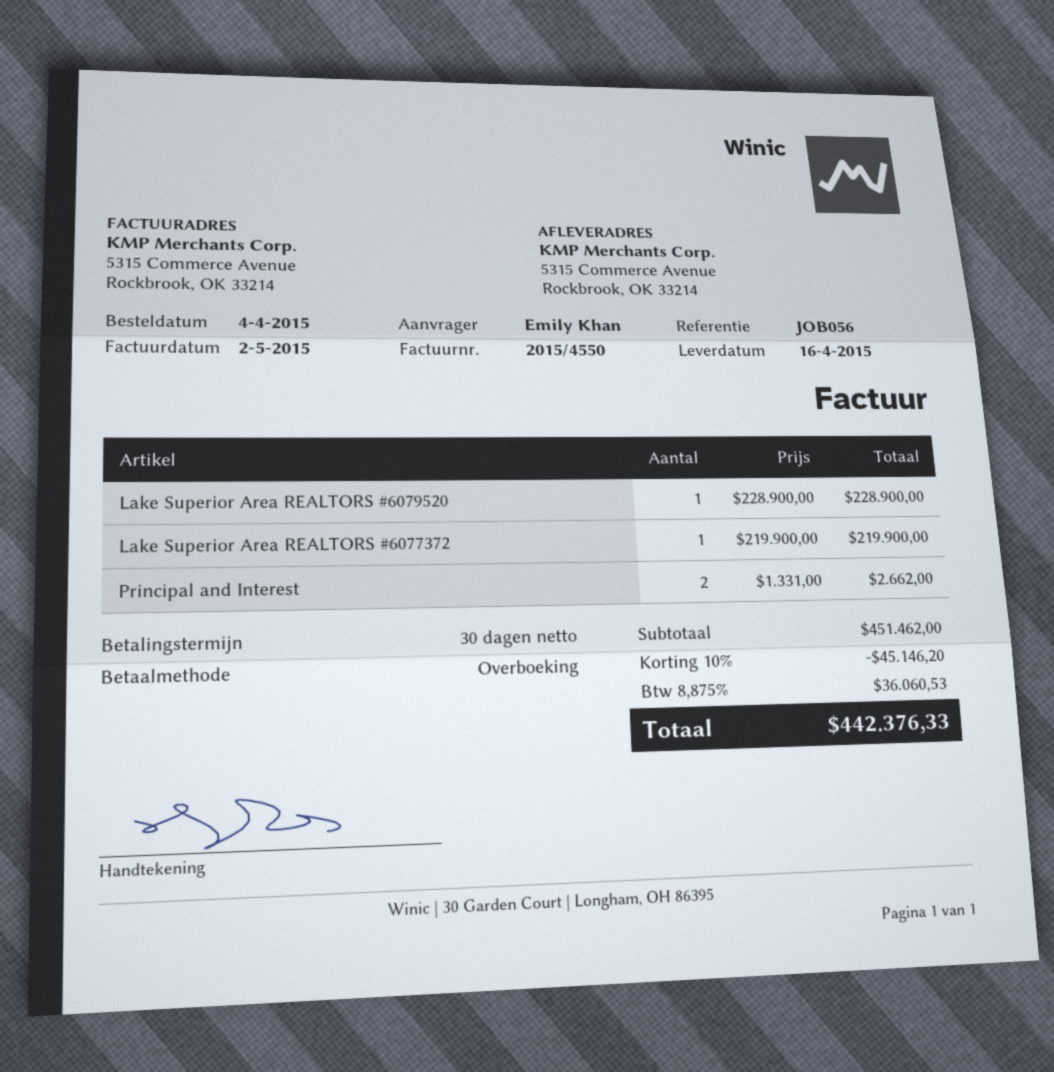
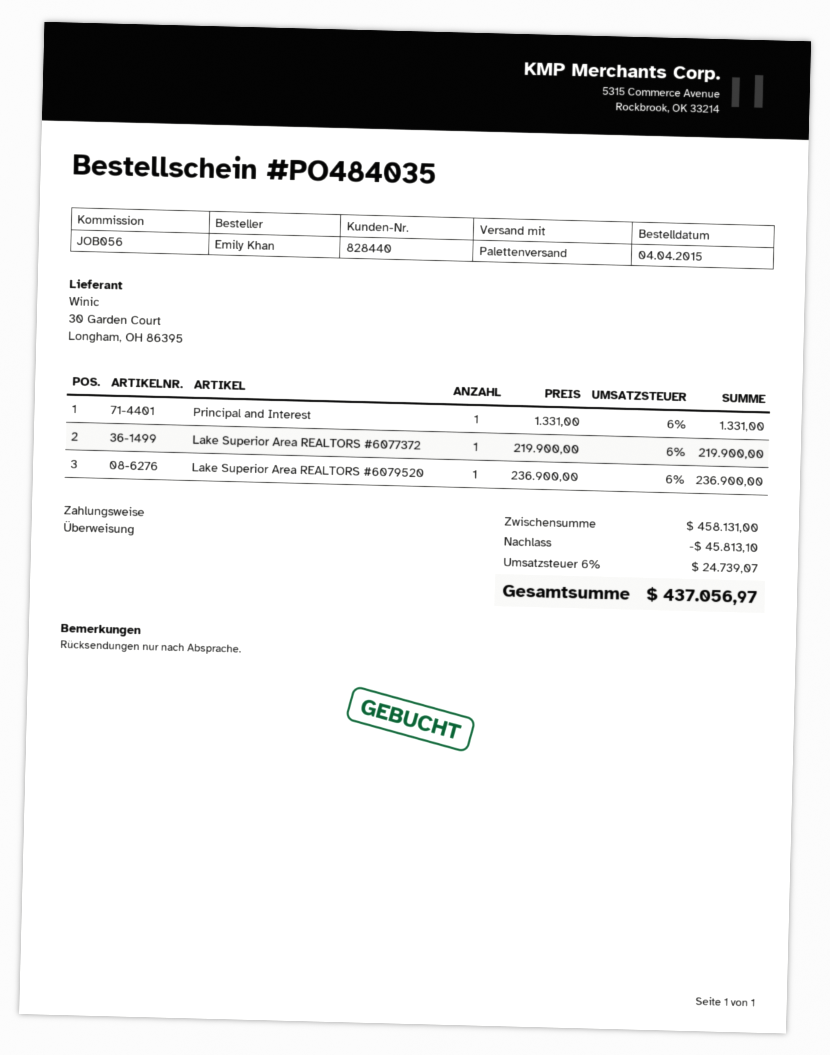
Lake Superior Area REALTORS #6079520: 1 x 228900.00 = 228900.00 -> 1 x 236900.00 = 236900.00
Principal and Interest: 2 x 1331.00 = 2662.00 -> 1 x 1331.00 = 1331.00
subtotal: 451462.00 -> 458131.00
discount: 45146.20 -> 45813.10
tax: 8.875% = 36060.53 -> 6% = 24739.07
total: 442376.33 -> 437056.97

